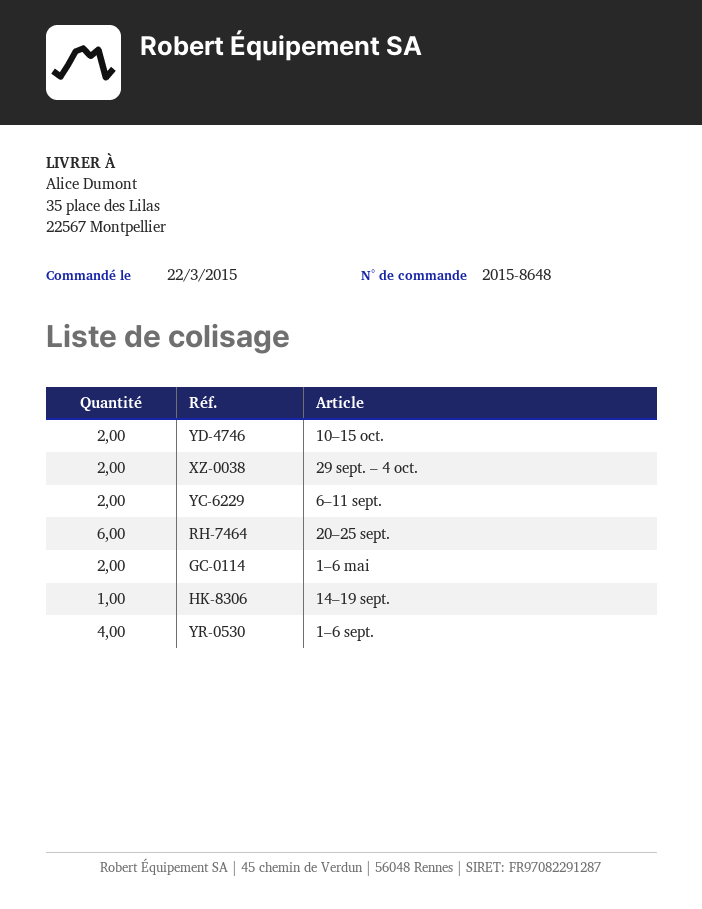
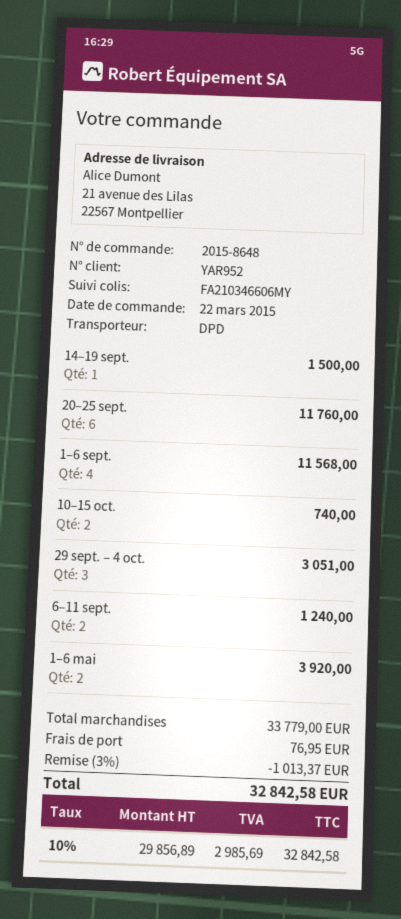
ship to: 35 place des Lilas, 22567 Montpellier -> 21 avenue des Lilas, 22567 Montpellier
29 sept. – 4 oct.: 2 -> 3

